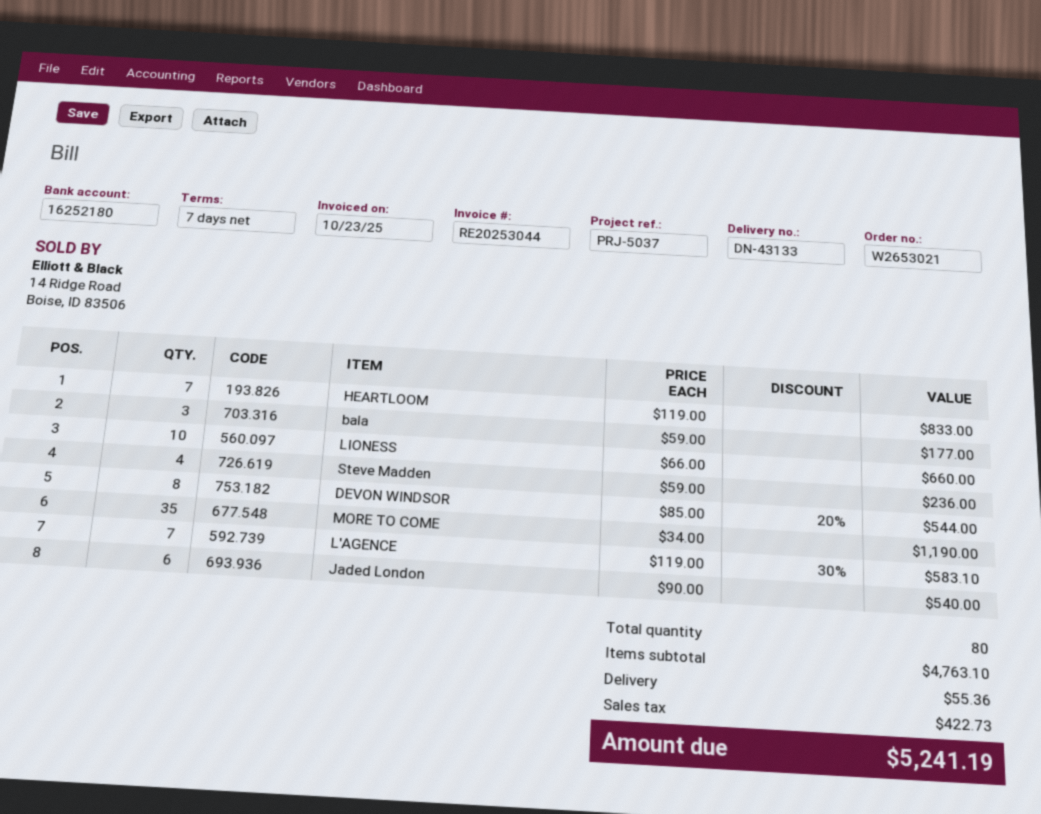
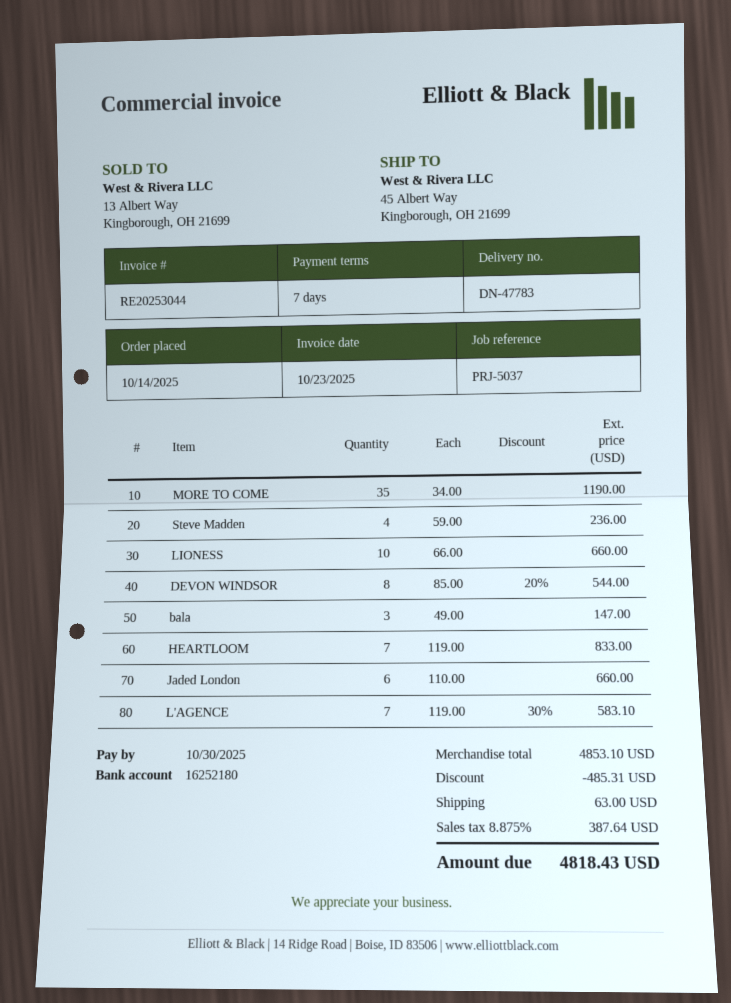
delivery note number: DN-43133 -> DN-47783
bala: 3 x 59.00 = 177.00 -> 3 x 49.00 = 147.00
Jaded London: 6 x 90.00 = 540.00 -> 6 x 110.00 = 660.00
subtotal: 4763.10 -> 4853.10
discount: none -> 485.31
shipping: 55.36 -> 63.00
tax: 422.73 -> 387.64
total: 5241.19 -> 4818.43

